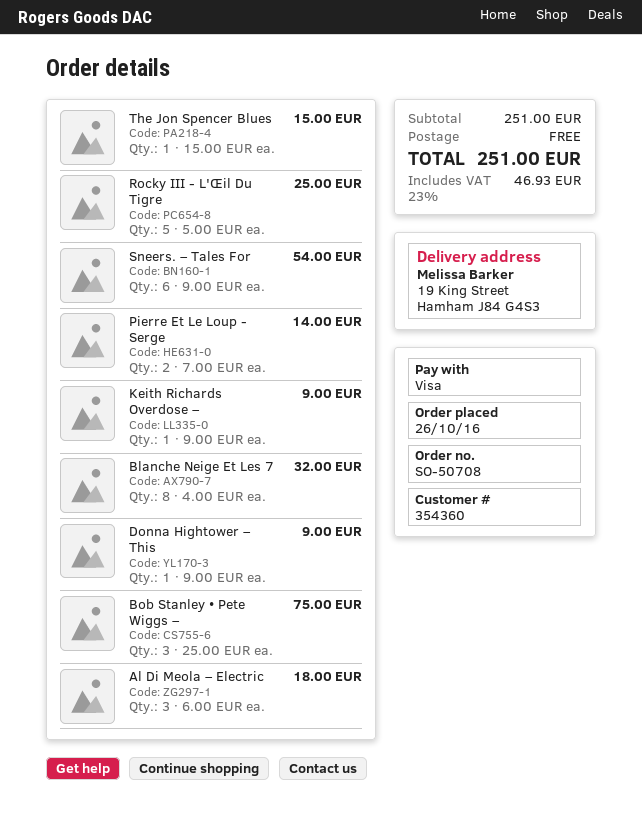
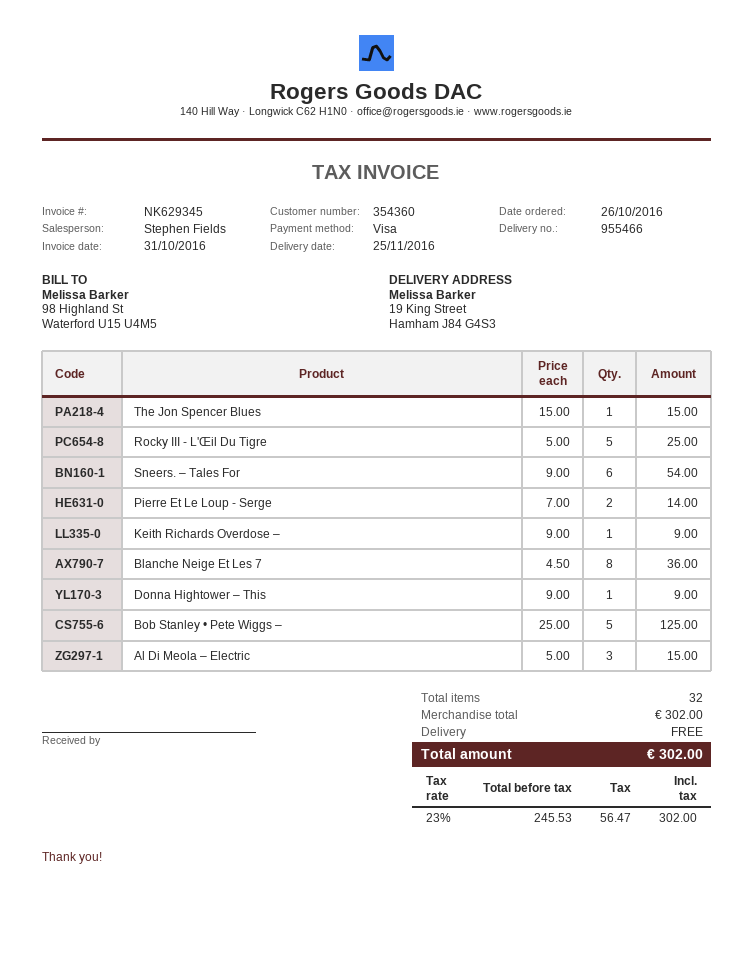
Blanche Neige Et Les 7: 8 x 4.00 = 32.00 -> 8 x 4.50 = 36.00
Bob Stanley • Pete Wiggs –: 3 x 25.00 = 75.00 -> 5 x 25.00 = 125.00
Al Di Meola – Electric: 3 x 6.00 = 18.00 -> 3 x 5.00 = 15.00
subtotal: 251.00 -> 302.00
tax: 23% = 46.93 -> 23% = 56.47
total: 251.00 -> 302.00

